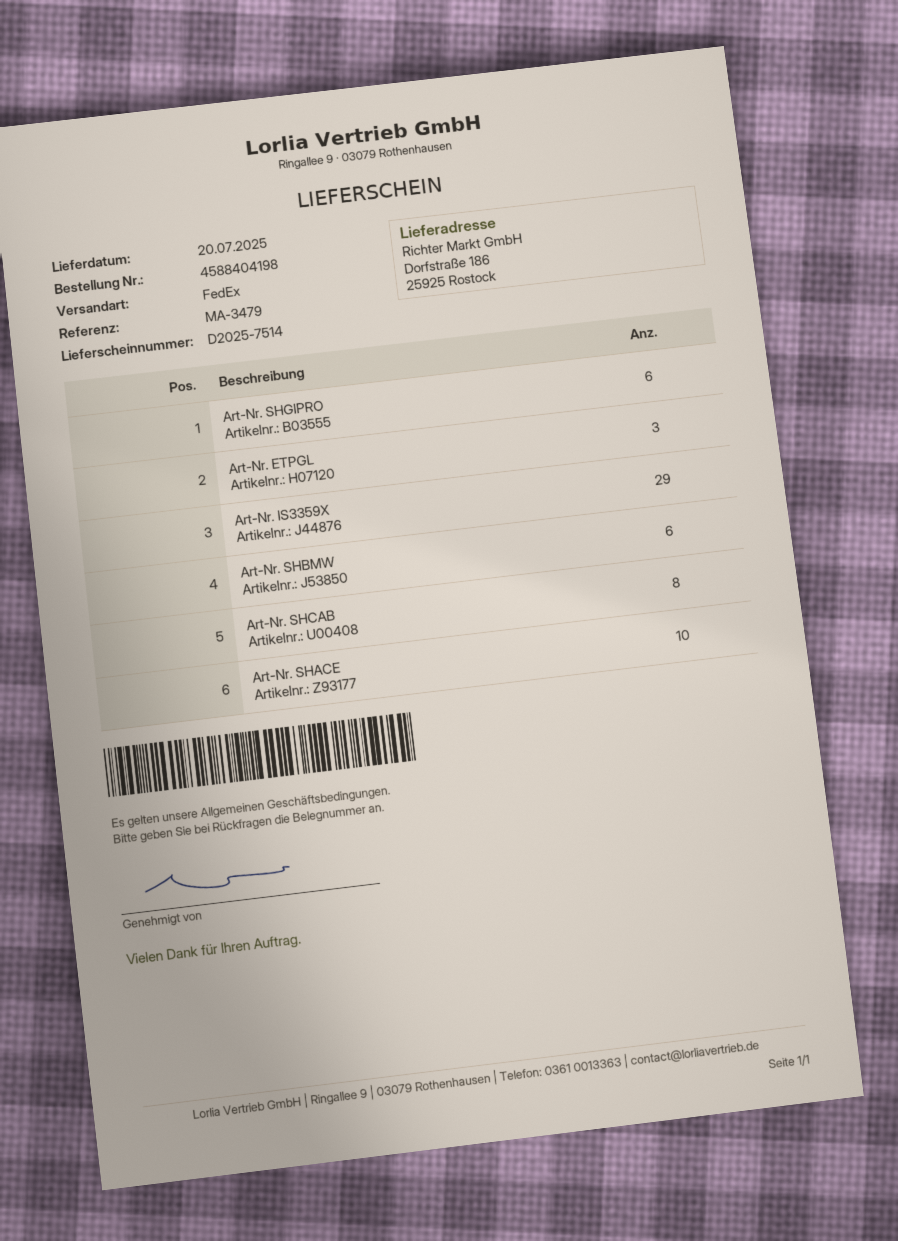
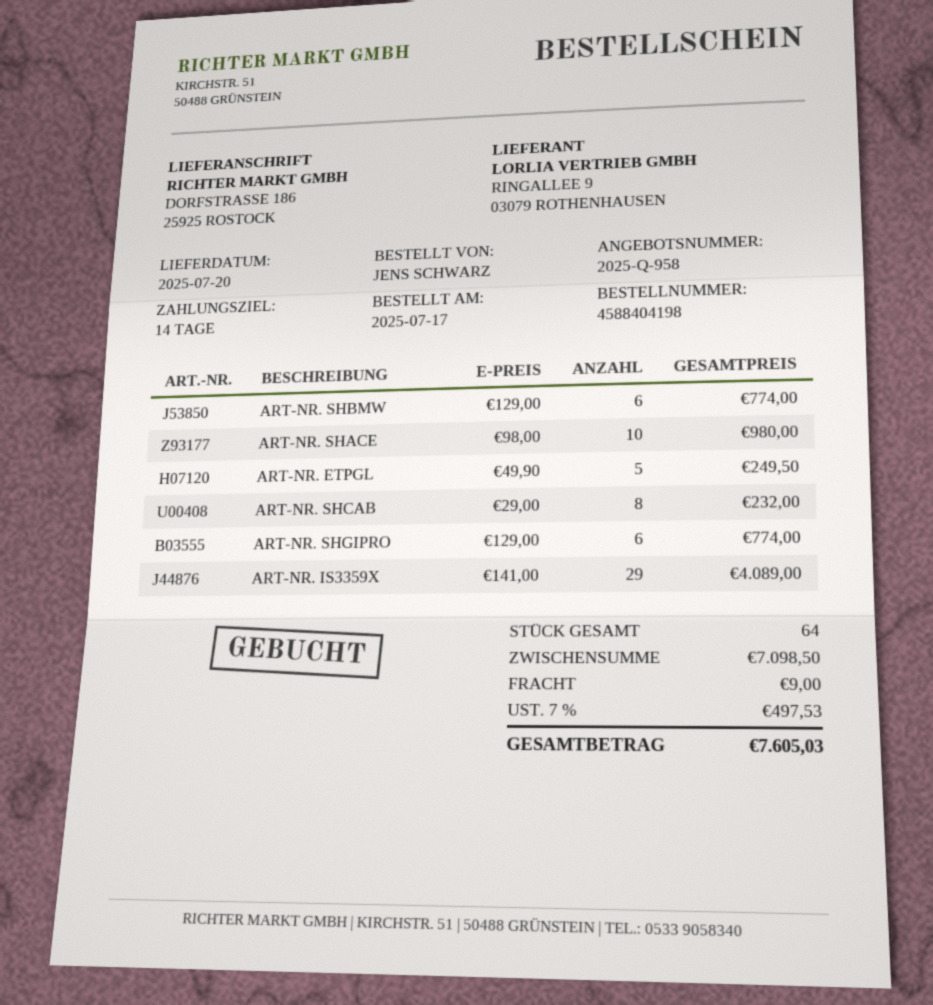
Art-Nr. ETPGL: 3 -> 5

